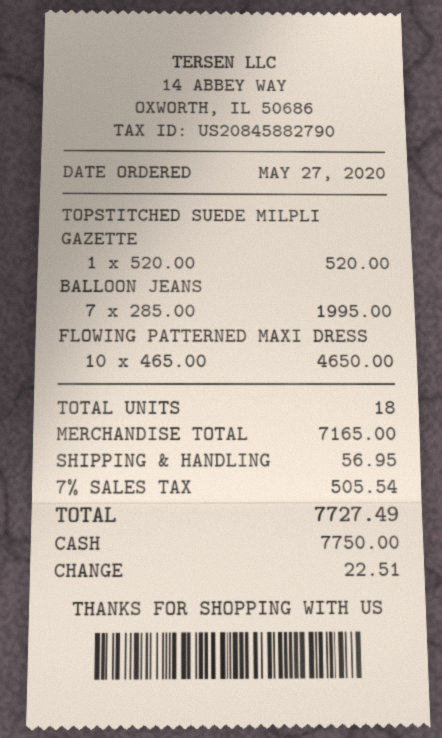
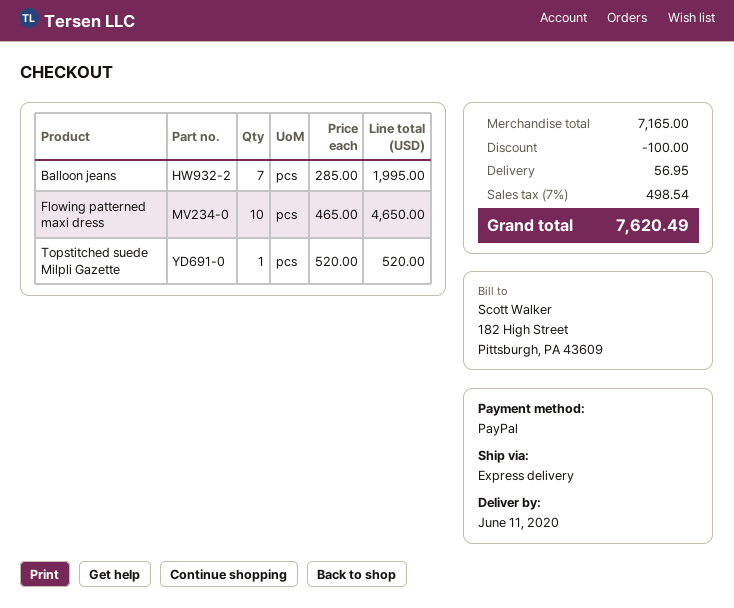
payment method: cash -> PayPal
discount: none -> 100.00
tax: 7% = 505.54 -> 7% = 498.54
total: 7727.49 -> 7620.49

